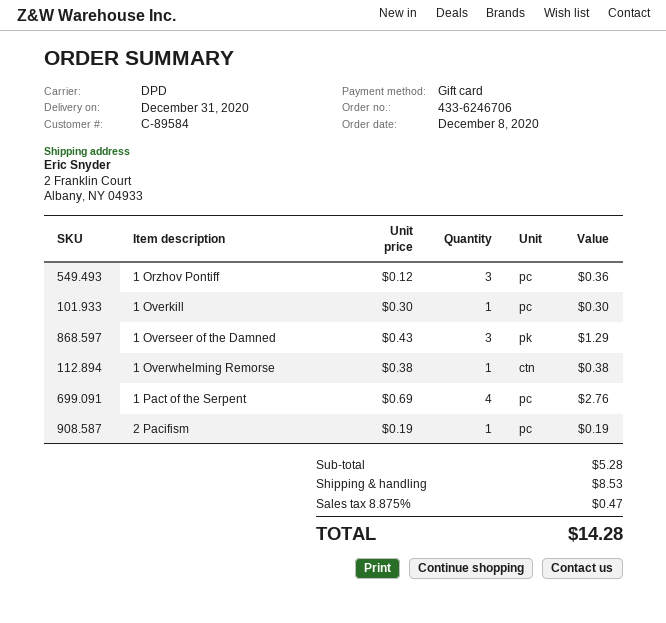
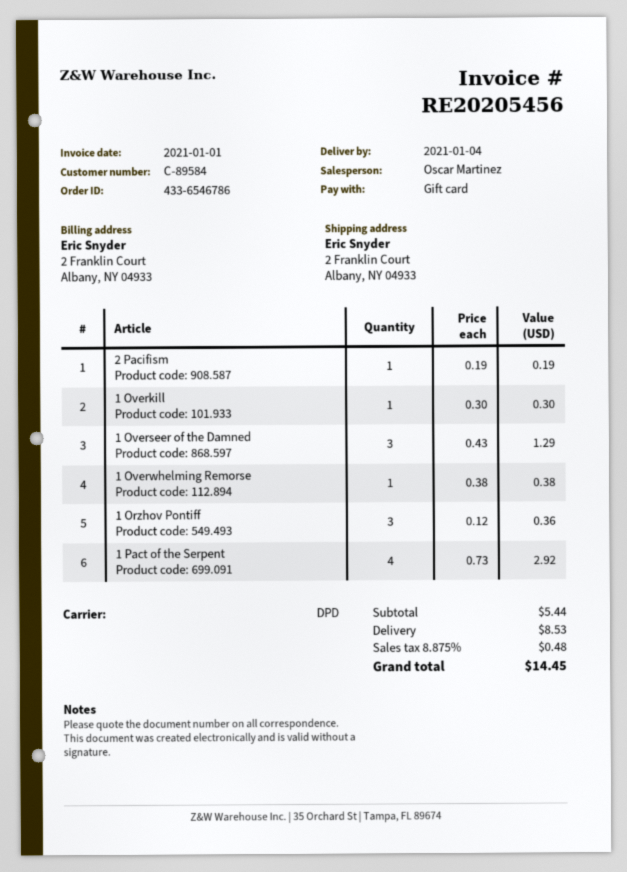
order number: 433-6246706 -> 433-6546786
delivery date: 2020-12-31 -> 2021-01-04
1 Pact of the Serpent: 4 x 0.69 = 2.76 -> 4 x 0.73 = 2.92
subtotal: 5.28 -> 5.44
tax: 8.875% = 0.47 -> 8.875% = 0.48
total: 14.28 -> 14.45

